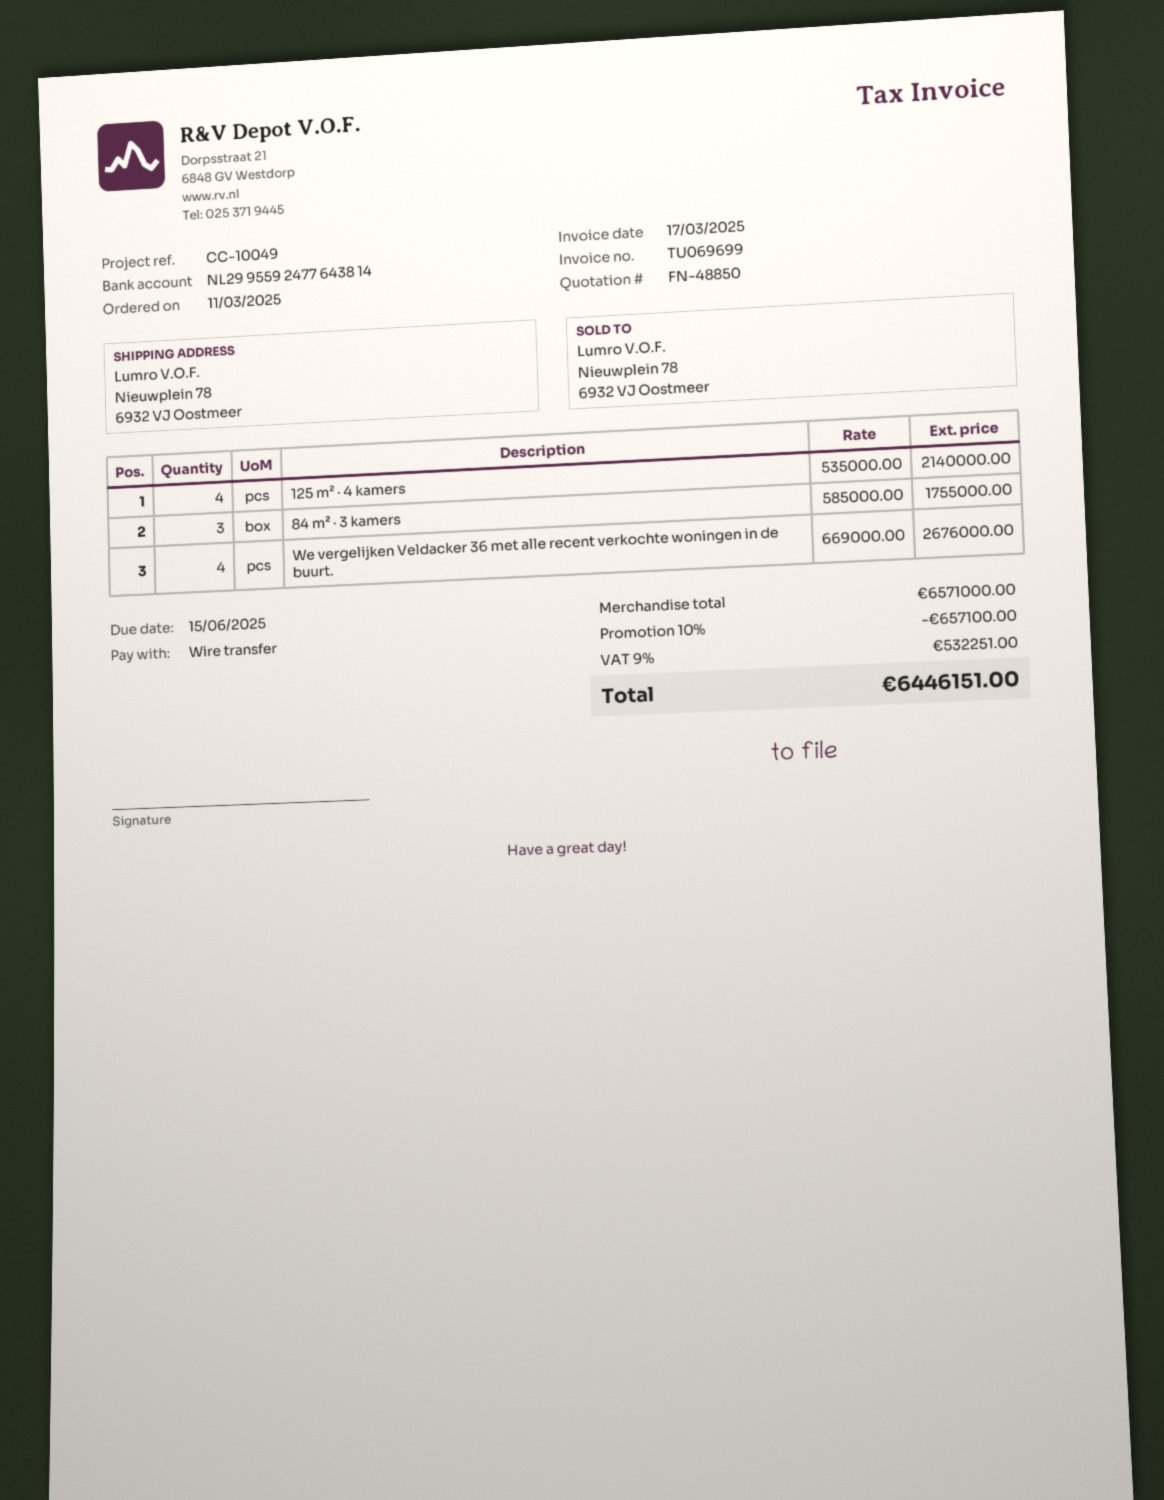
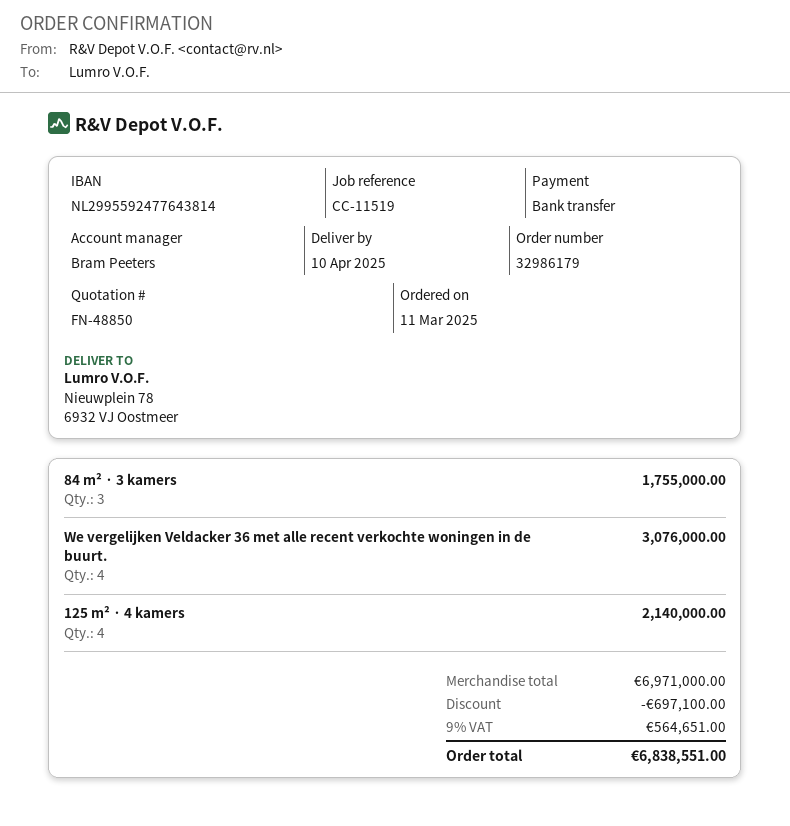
reference: CC-10049 -> CC-11519
We vergelijken Veldacker 36 met alle recent verkochte woningen in de buurt.: 4 for 2676000.00 -> 4 for 3076000.00
subtotal: 6571000.00 -> 6971000.00
discount: 657100.00 -> 697100.00
tax: 9% = 532251.00 -> 9% = 564651.00
total: 6446151.00 -> 6838551.00

